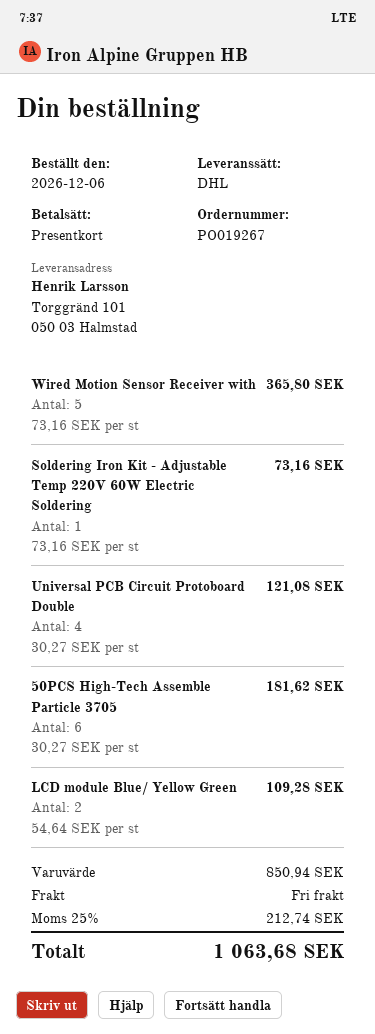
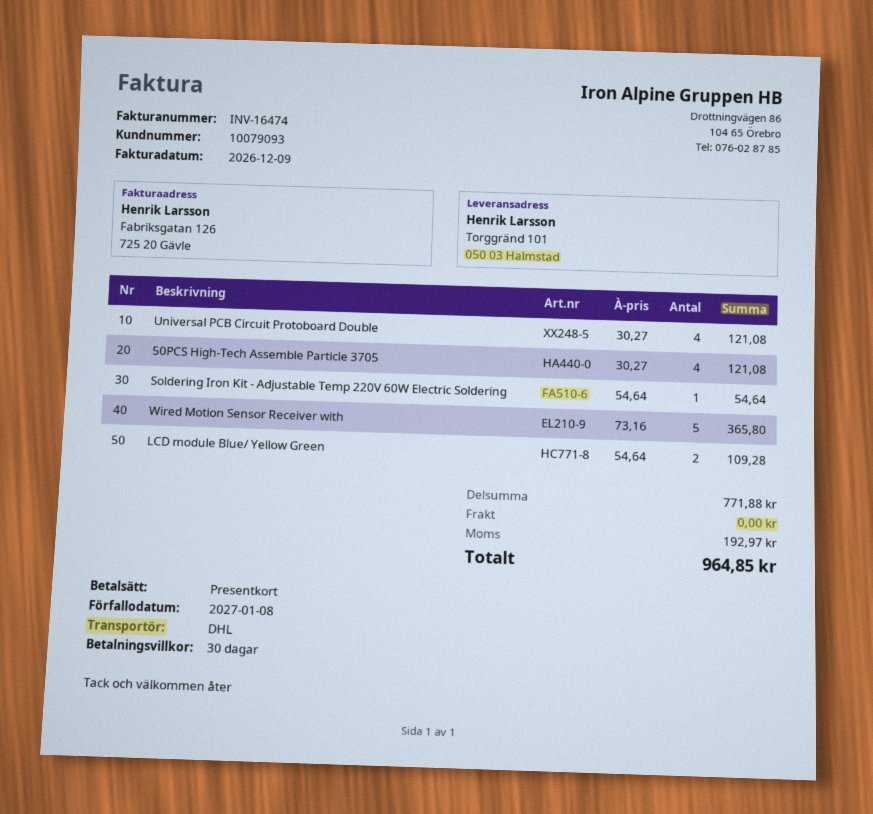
Soldering Iron Kit - Adjustable Temp 220V 60W Electric Soldering: 1 x 73.16 = 73.16 -> 1 x 54.64 = 54.64
50PCS High-Tech Assemble Particle 3705: 6 x 30.27 = 181.62 -> 4 x 30.27 = 121.08
subtotal: 850.94 -> 771.88
tax: 212.74 -> 192.97
total: 1063.68 -> 964.85

